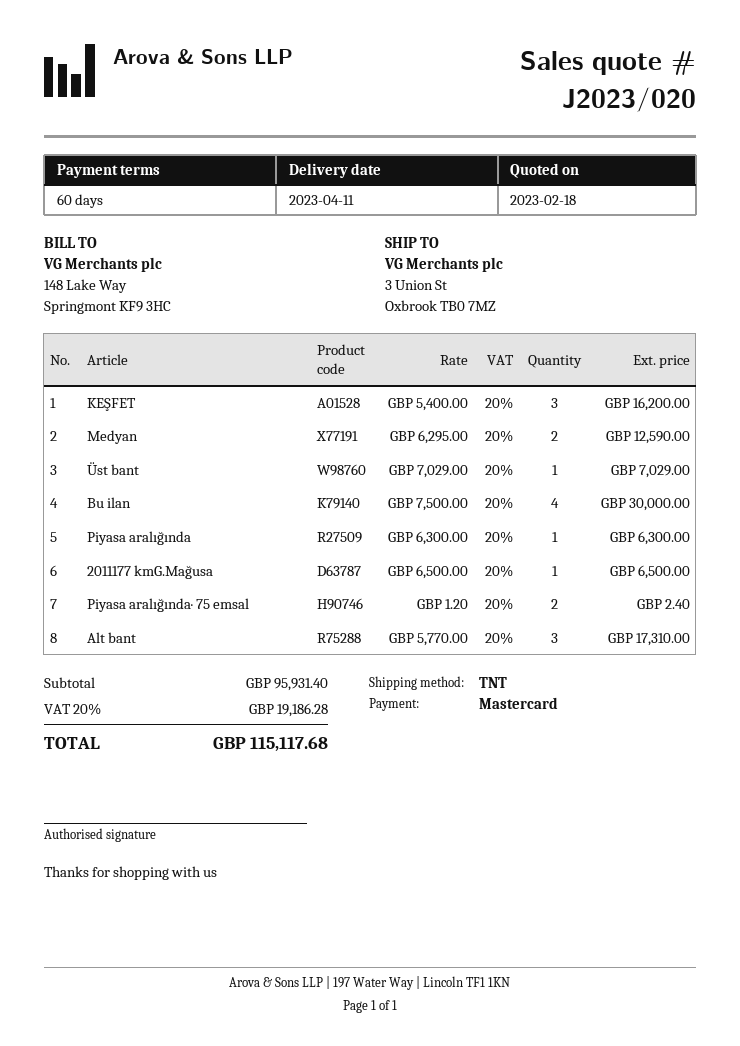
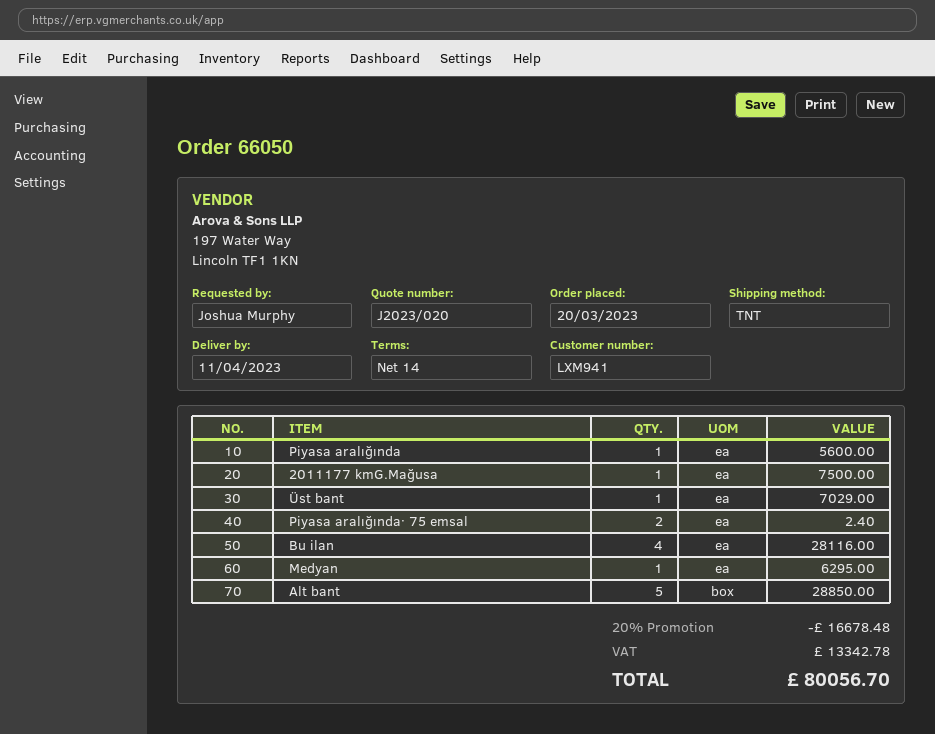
payment terms: 60 days -> 14 days
KEŞFET: 3 for 16200.00 -> none
Medyan: 2 for 12590.00 -> 1 for 6295.00
Bu ilan: 4 for 30000.00 -> 4 for 28116.00
Piyasa aralığında: 1 for 6300.00 -> 1 for 5600.00
2011177 kmG.Mağusa: 1 for 6500.00 -> 1 for 7500.00
Alt bant: 3 for 17310.00 -> 5 for 28850.00
discount: none -> 20% = 16678.48
tax: 19186.28 -> 13342.78
total: 115117.68 -> 80056.70

